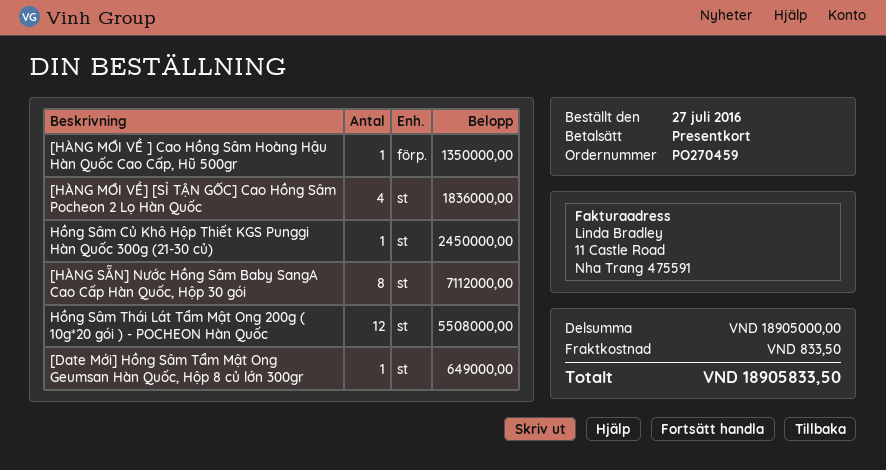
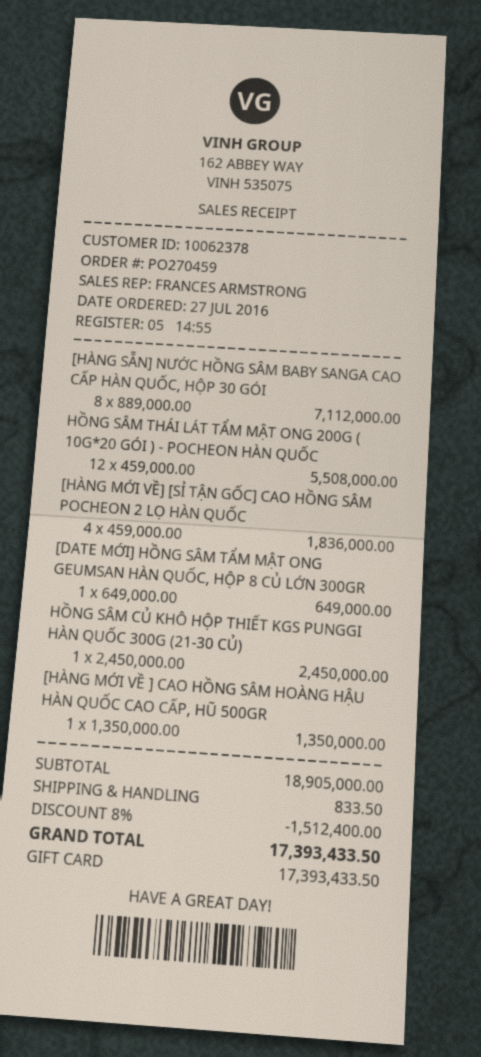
discount: none -> 8% = 1512400.00
total: 18905833.50 -> 17393433.50

